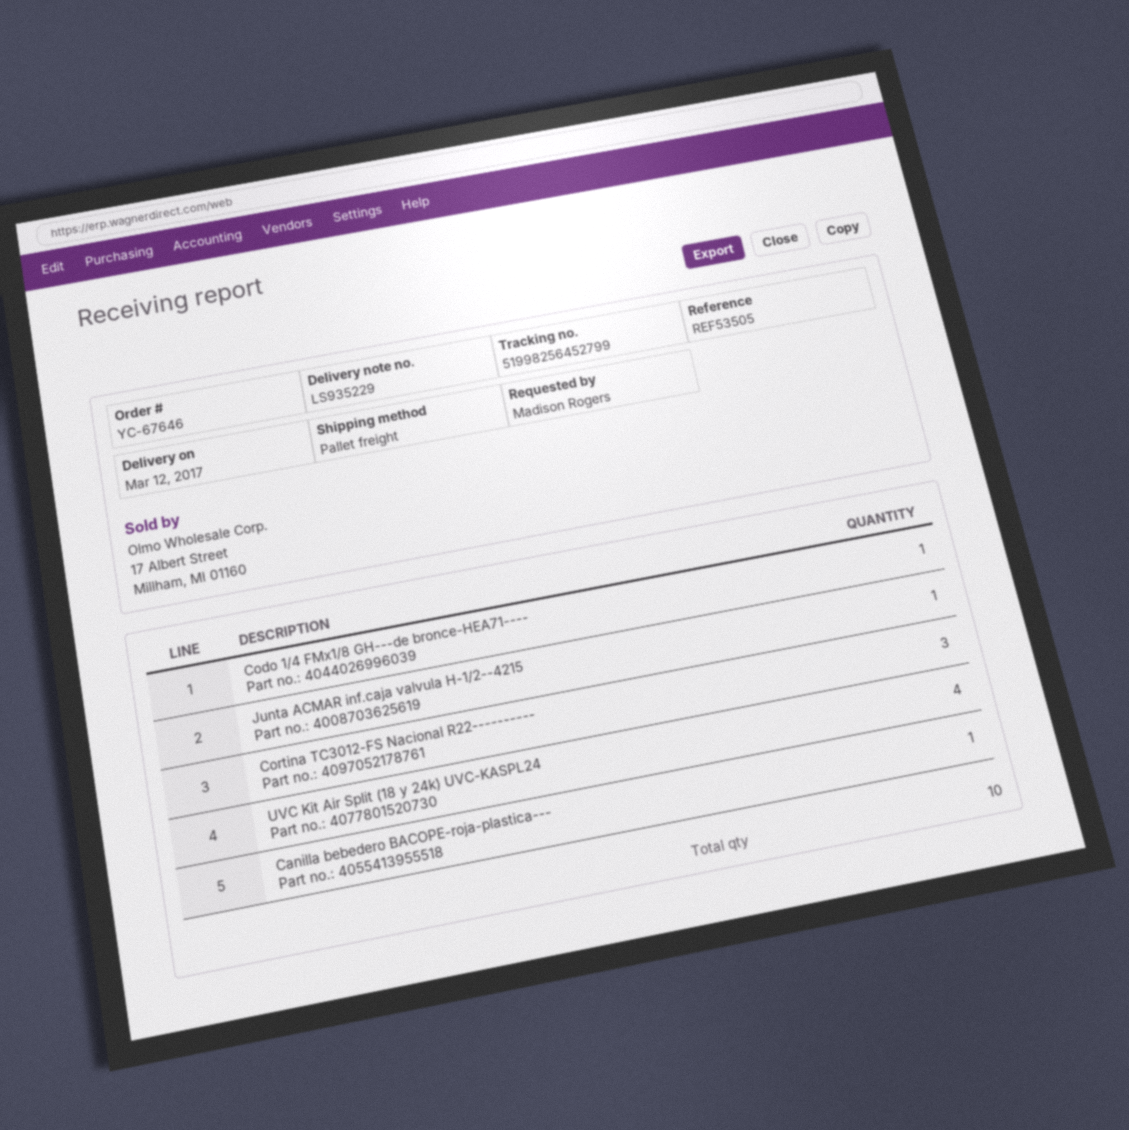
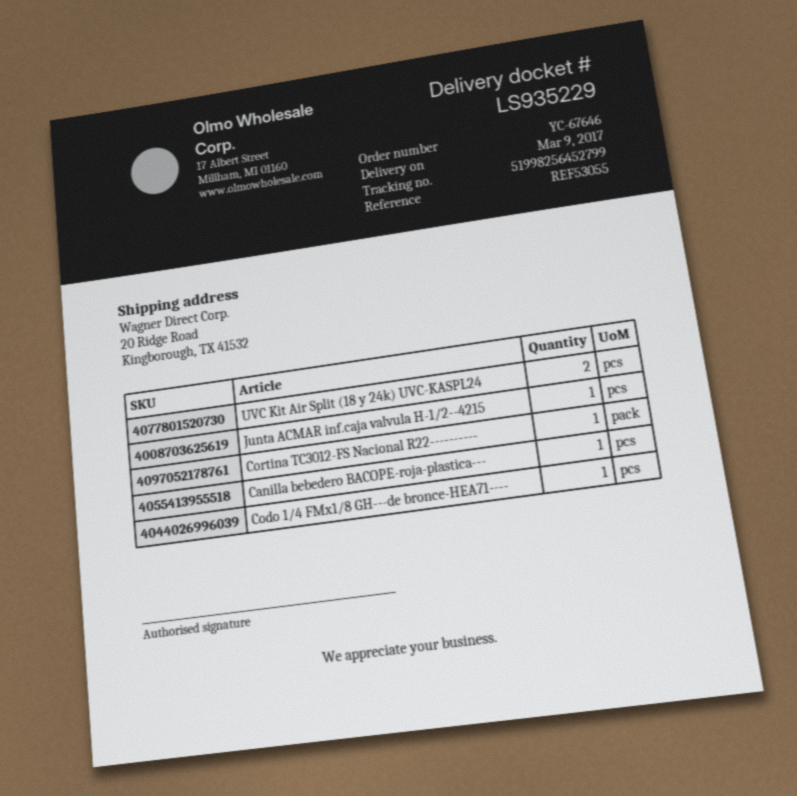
delivery date: 2017-03-12 -> 2017-03-09
reference: REF53505 -> REF53055
Cortina TC3012-FS Nacional R22----------: 3 -> 1
UVC Kit Air Split (18 y 24k) UVC-KASPL24: 4 -> 2

